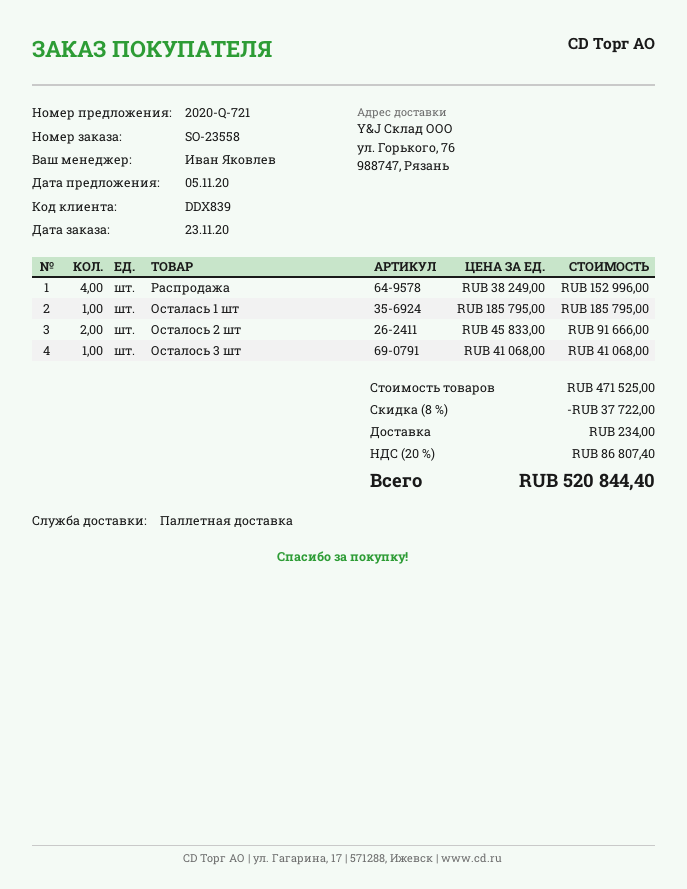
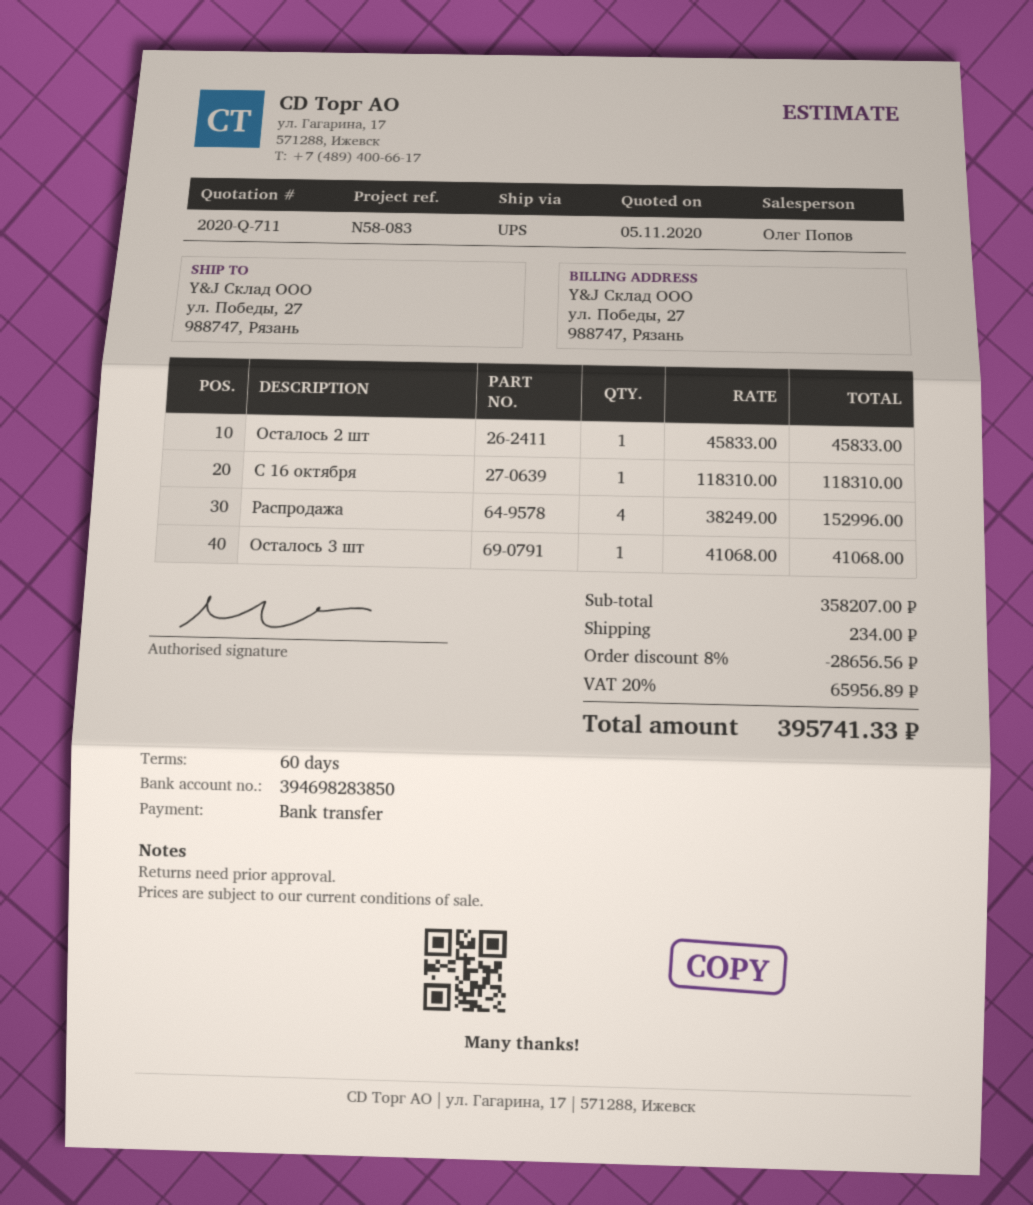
quote number: 2020-Q-721 -> 2020-Q-711
sales rep: Иван Яковлев -> Олег Попов
shipping method: pallet freight -> UPS
ship to: ул. Горького, 76, 988747, Рязань -> ул. Победы, 27, 988747, Рязань
Осталась 1 шт: 1 x 185795.00 = 185795.00 -> none
Осталось 2 шт: 2 x 45833.00 = 91666.00 -> 1 x 45833.00 = 45833.00
С 16 октября: none -> 1 x 118310.00 = 118310.00
subtotal: 471525.00 -> 358207.00
discount: 8% = 37722.00 -> 8% = 28656.56
tax: 20% = 86807.40 -> 20% = 65956.89
total: 520844.40 -> 395741.33

